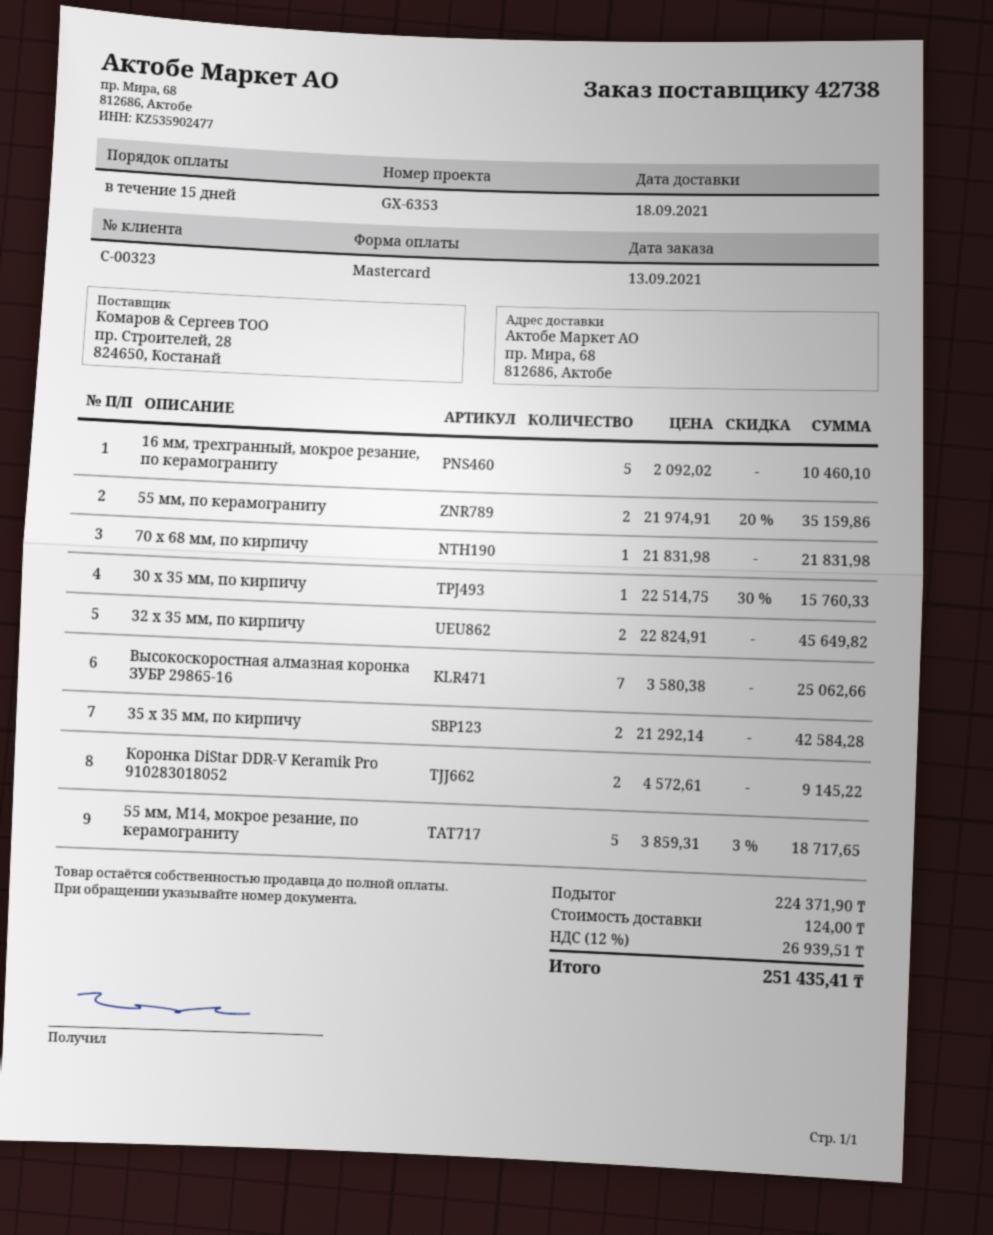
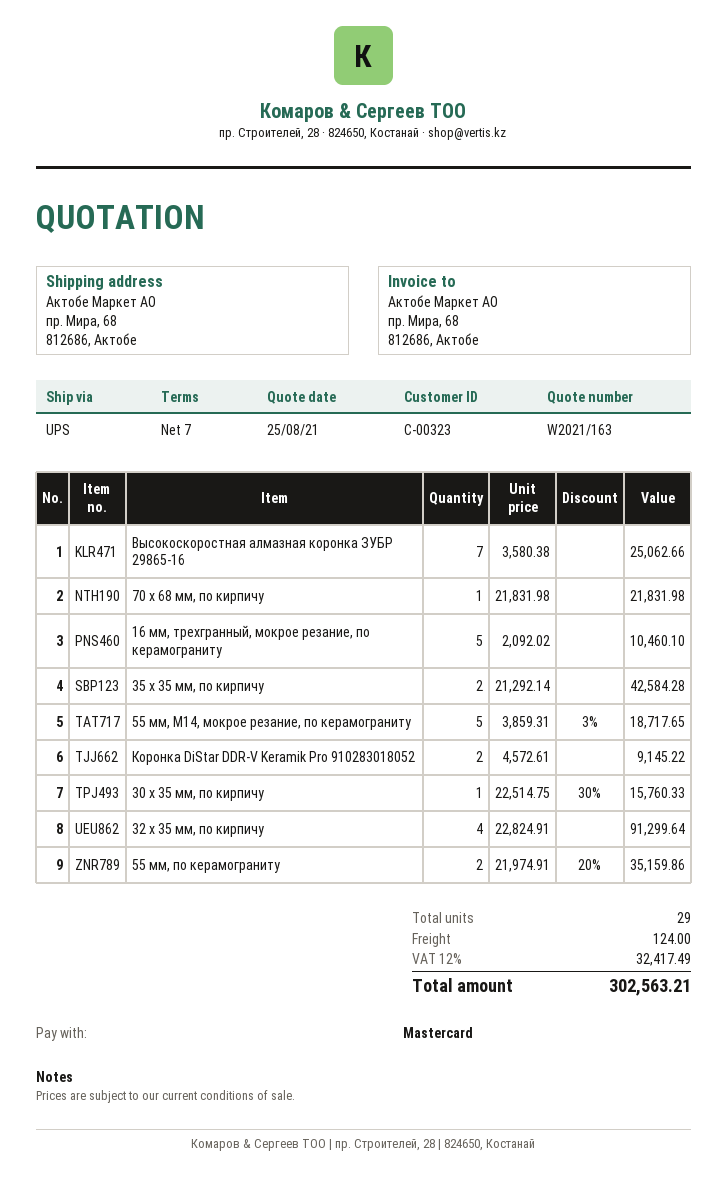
payment terms: 15 days -> 7 days
32 х 35 мм, по кирпичу: 2 x 22824.91 = 45649.82 -> 4 x 22824.91 = 91299.64
tax: 12% = 26939.51 -> 12% = 32417.49
total: 251435.41 -> 302563.21

